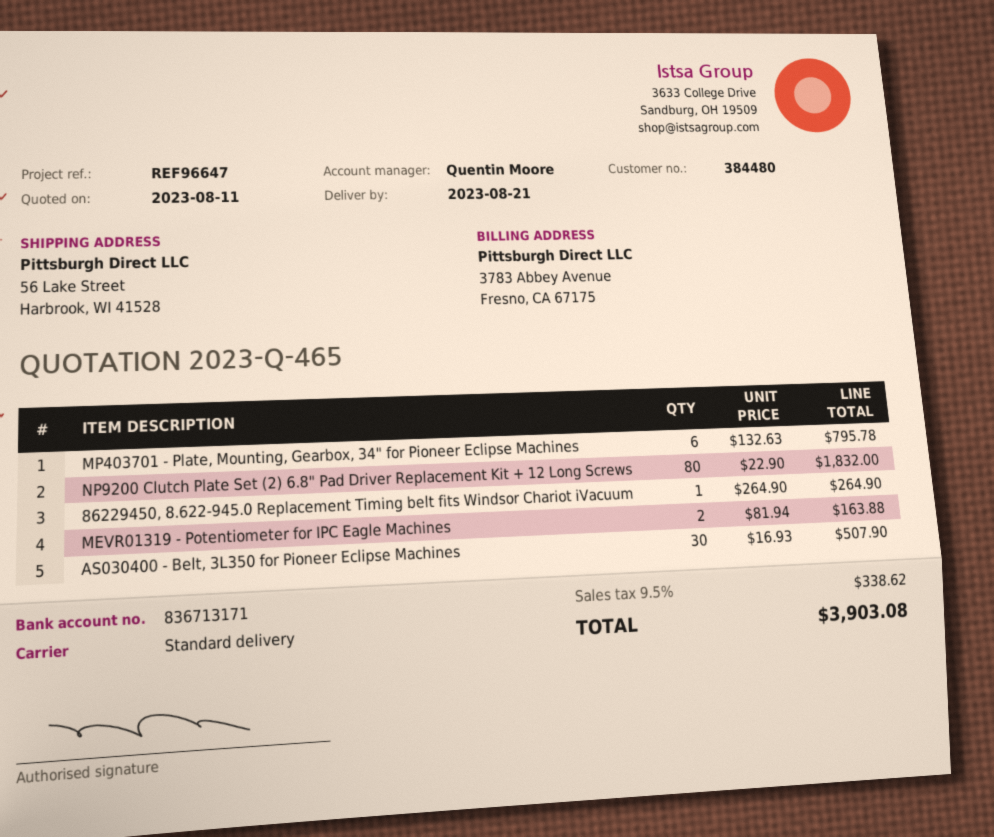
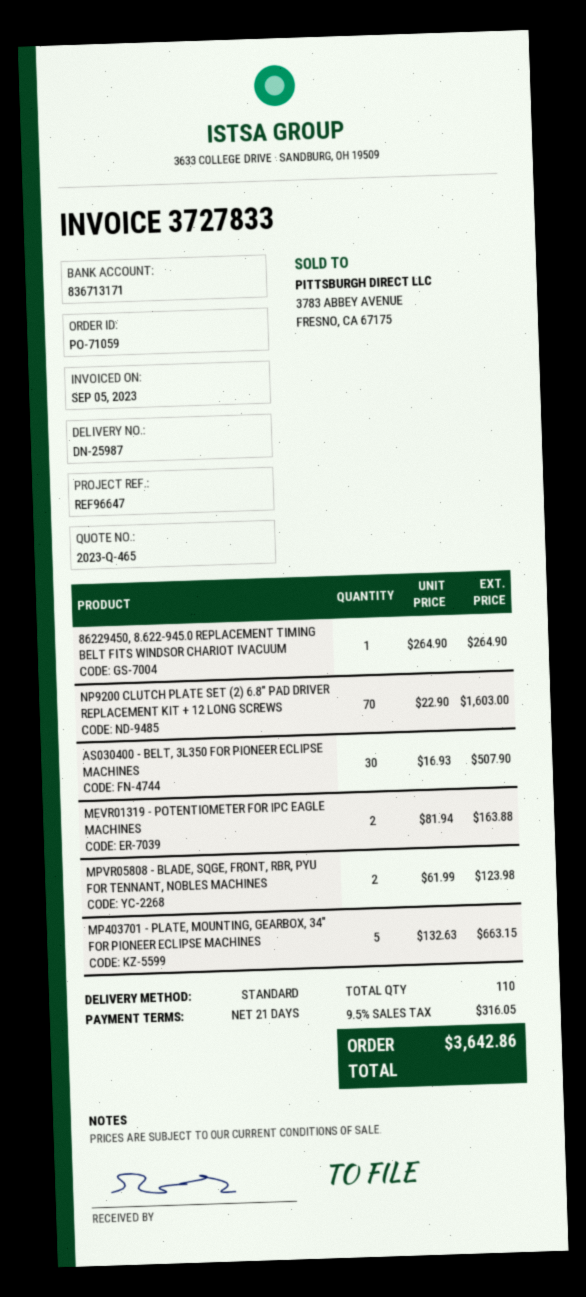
MP403701 - Plate, Mounting, Gearbox, 34" for Pioneer Eclipse Machines: 6 x 132.63 = 795.78 -> 5 x 132.63 = 663.15
NP9200 Clutch Plate Set (2) 6.8" Pad Driver Replacement Kit + 12 Long Screws: 80 x 22.90 = 1832.00 -> 70 x 22.90 = 1603.00
MPVR05808 - BLADE, SQGE, FRONT, RBR, PYU FOR TENNANT, NOBLES MACHINES: none -> 2 x 61.99 = 123.98
tax: 9.5% = 338.62 -> 9.5% = 316.05
total: 3903.08 -> 3642.86

